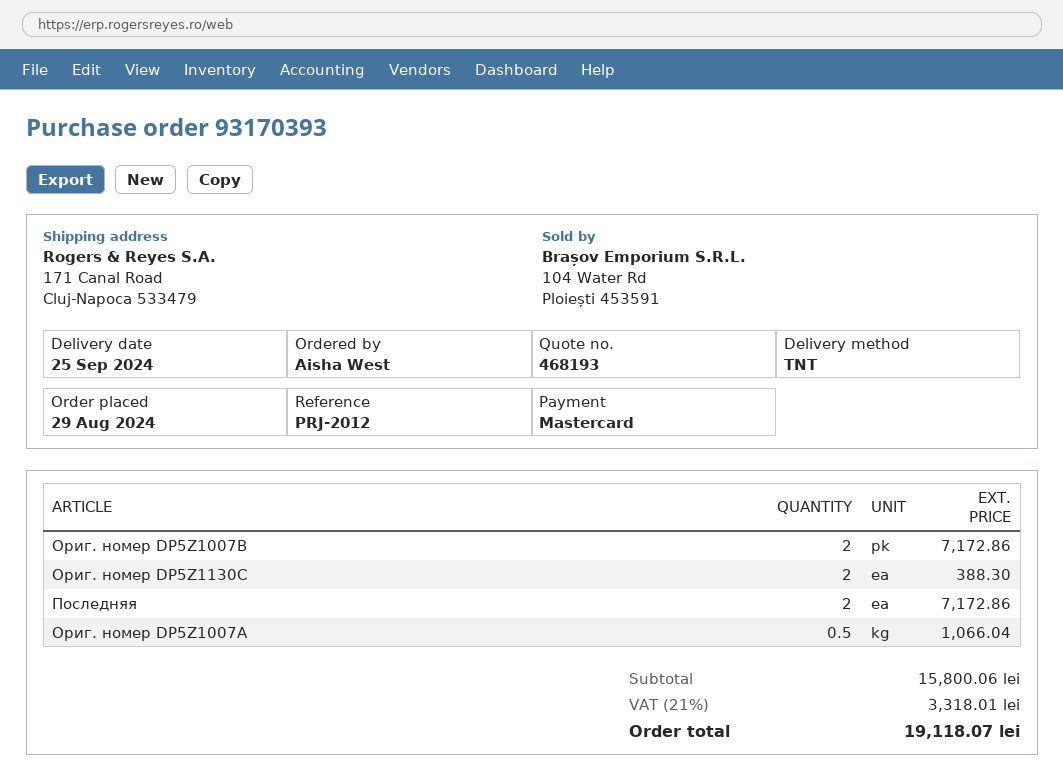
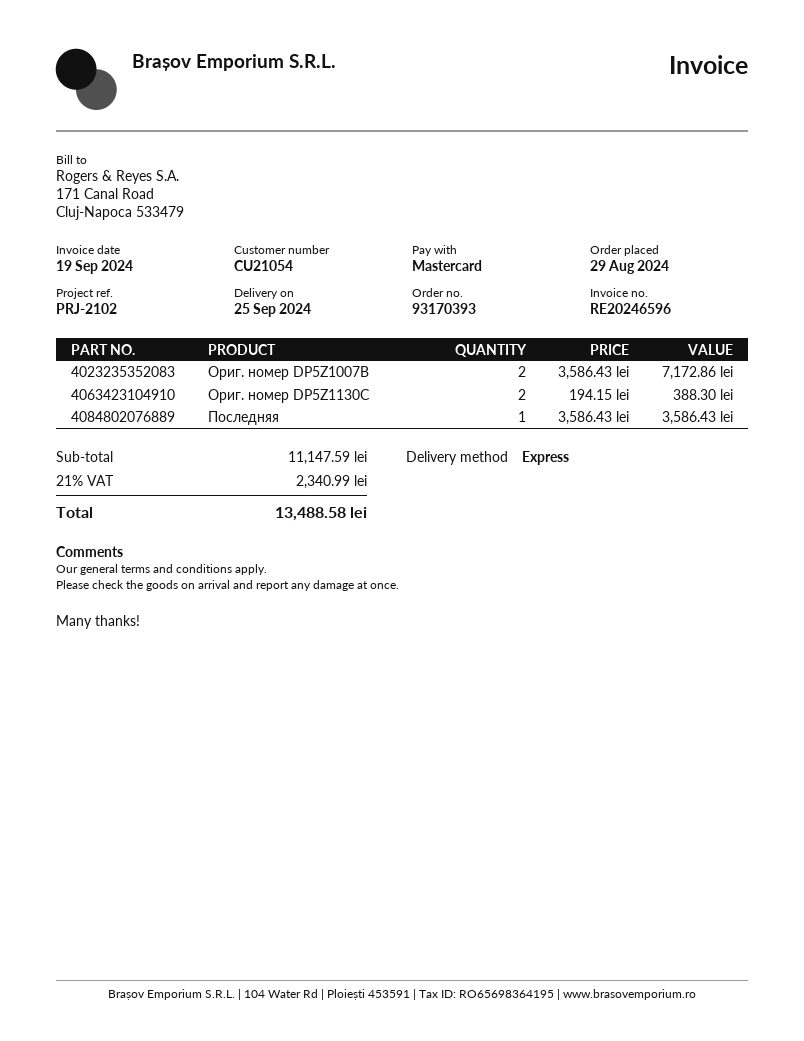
reference: PRJ-2012 -> PRJ-2102
shipping method: TNT -> express
Последняя: 2 for 7172.86 -> 1 for 3586.43
Ориг. номер DP5Z1007A: 0.5 for 1066.04 -> none
subtotal: 15800.06 -> 11147.59
tax: 21% = 3318.01 -> 21% = 2340.99
total: 19118.07 -> 13488.58

